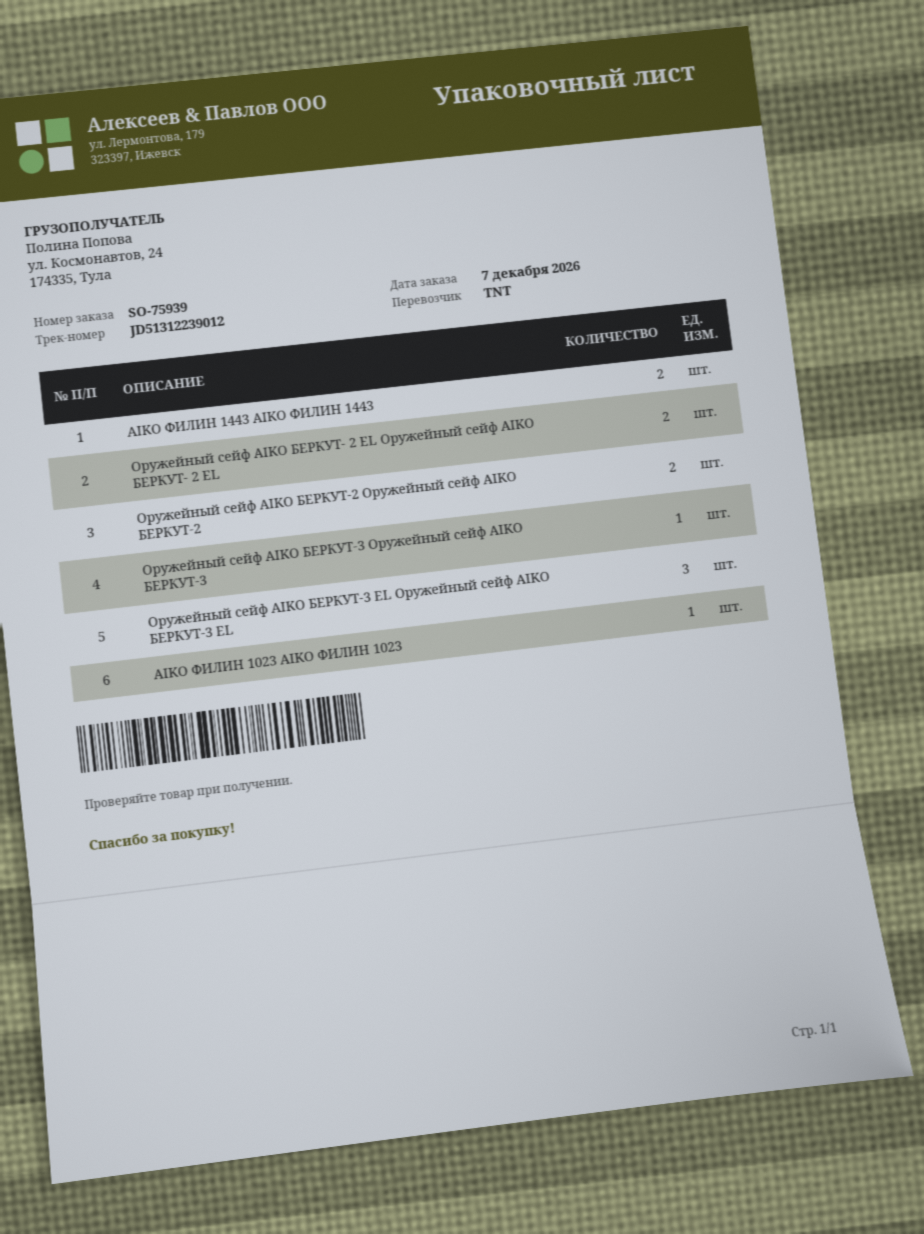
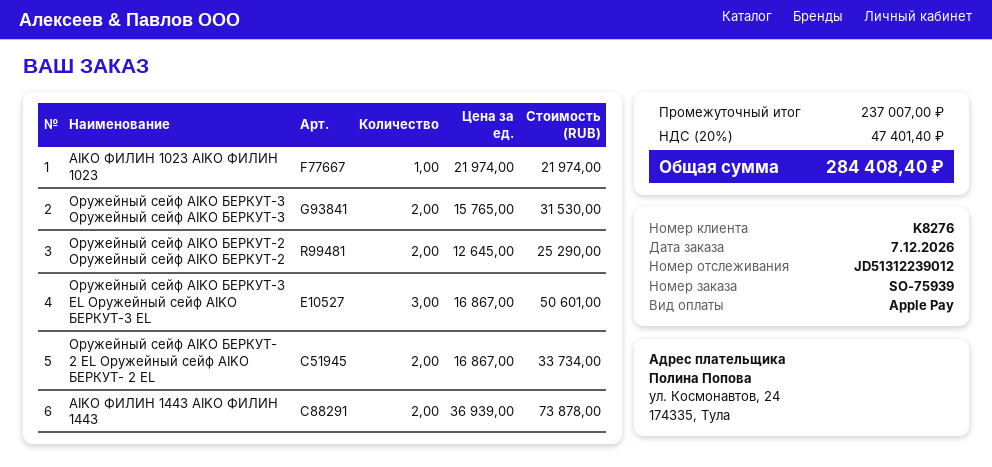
Оружейный сейф AIKO БЕРКУТ-3 Оружейный сейф AIKO БЕРКУТ-3: 1 -> 2

